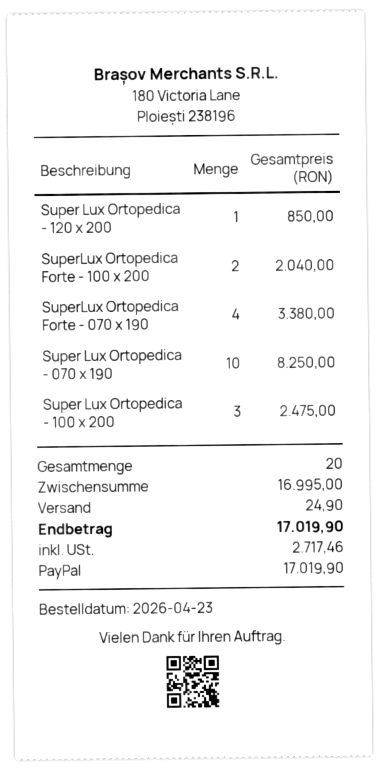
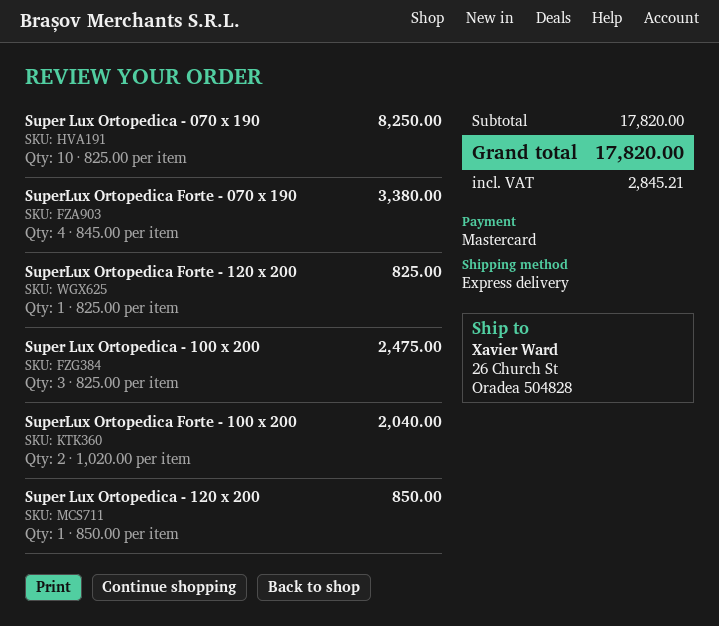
payment method: PayPal -> Mastercard
SuperLux Ortopedica Forte - 120 x 200: none -> 1 for 825.00
subtotal: 16995.00 -> 17820.00
shipping: 24.90 -> none
tax: 2717.46 -> 2845.21
total: 17019.90 -> 17820.00

